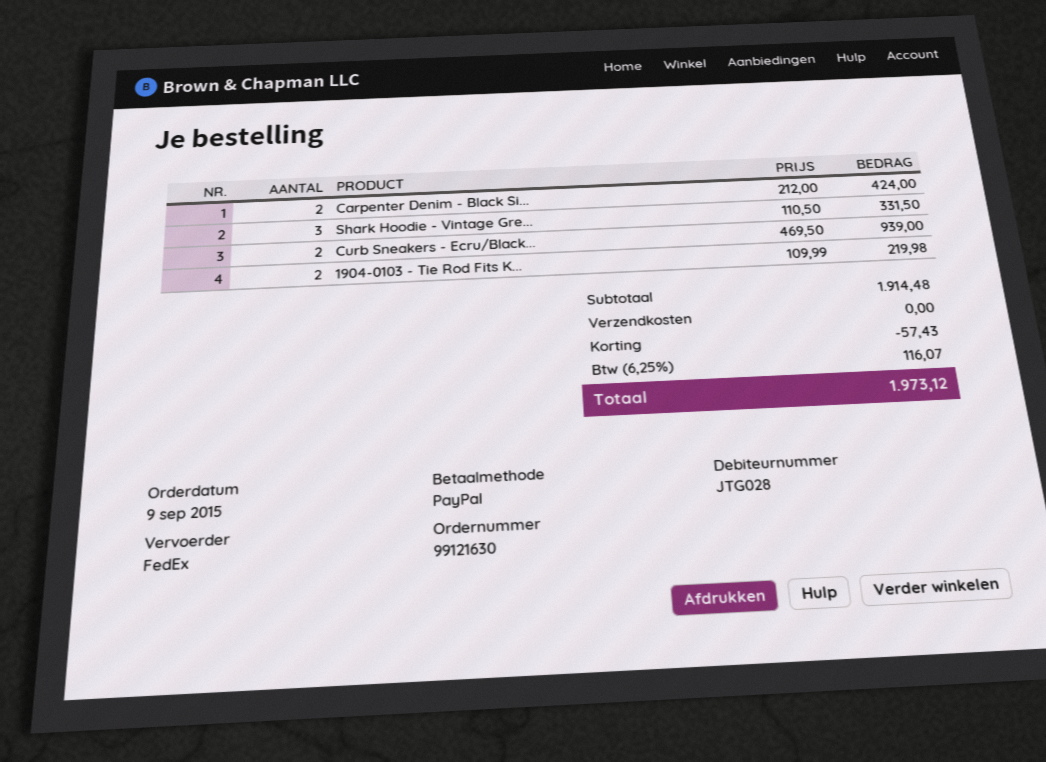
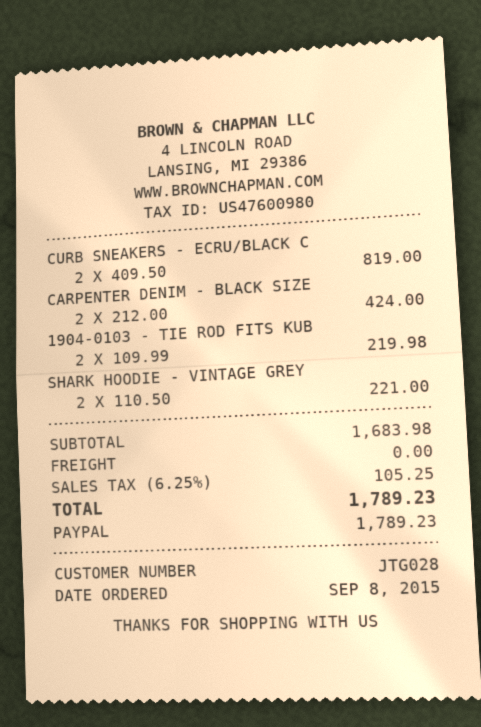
order date: 2015-09-09 -> 2015-09-08
Shark Hoodie - Vintage Gre...: 3 x 110.50 = 331.50 -> 2 x 110.50 = 221.00
Curb Sneakers - Ecru/Black...: 2 x 469.50 = 939.00 -> 2 x 409.50 = 819.00
subtotal: 1914.48 -> 1683.98
discount: 57.43 -> none
tax: 6.25% = 116.07 -> 6.25% = 105.25
total: 1973.12 -> 1789.23

